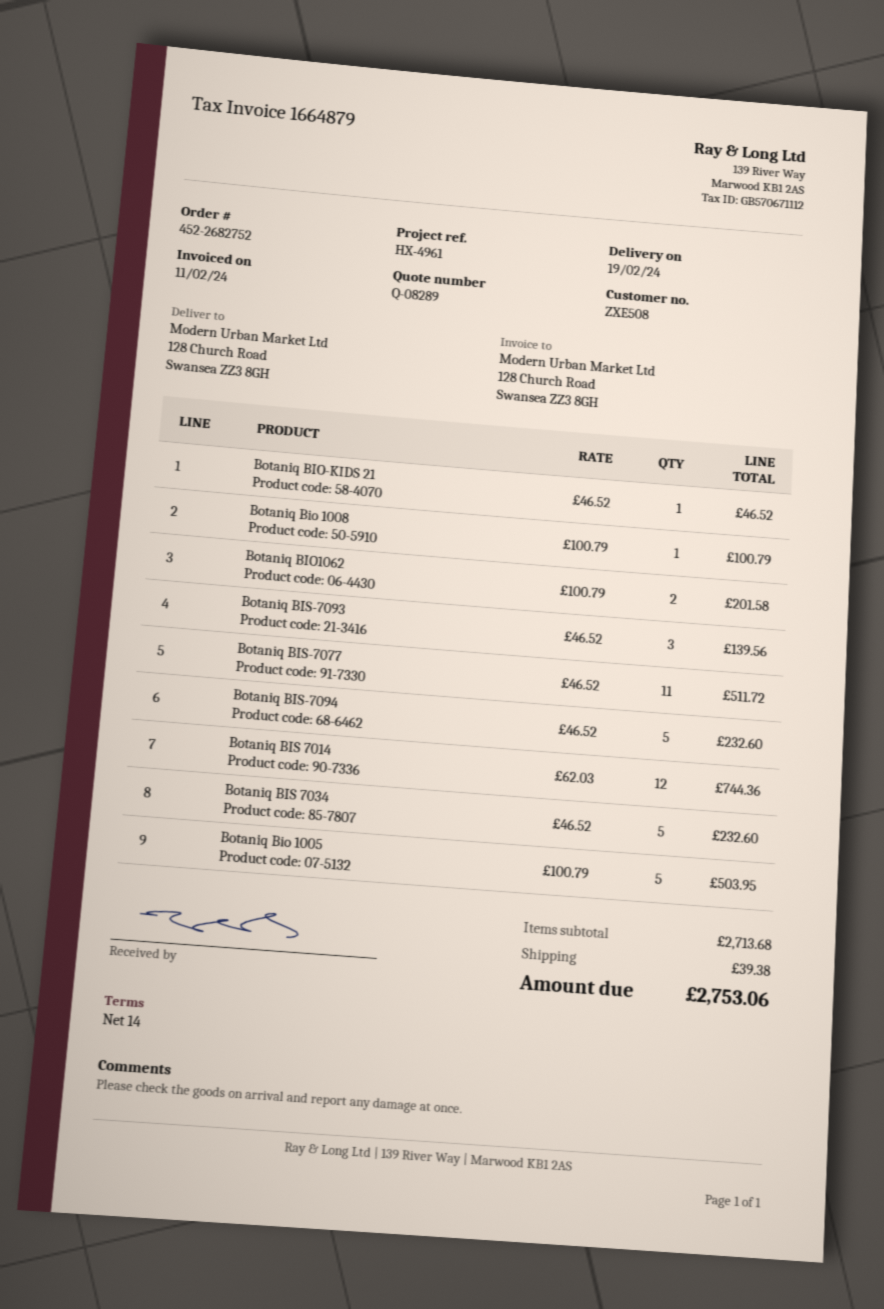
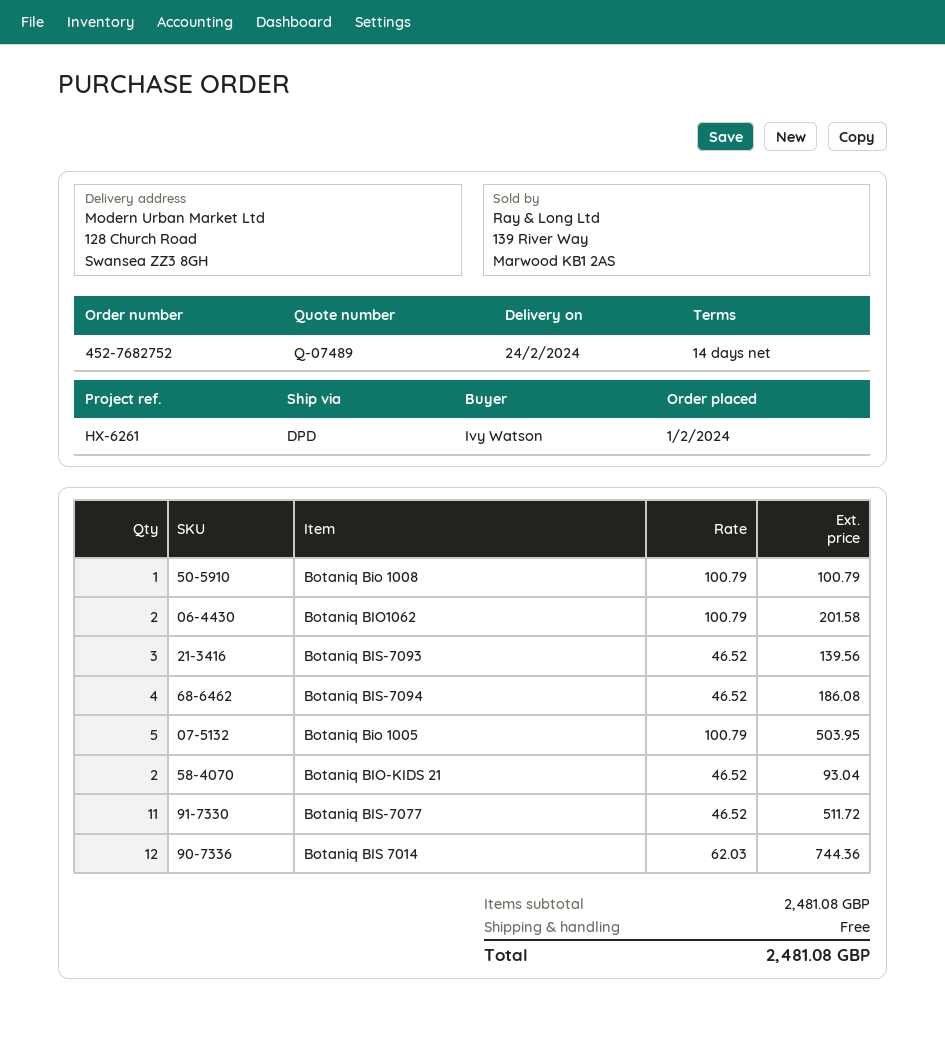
quote number: Q-08289 -> Q-07489
order number: 452-2682752 -> 452-7682752
delivery date: 2024-02-19 -> 2024-02-24
reference: HX-4961 -> HX-6261
Botaniq BIO-KIDS 21: 1 x 46.52 = 46.52 -> 2 x 46.52 = 93.04
Botaniq BIS-7094: 5 x 46.52 = 232.60 -> 4 x 46.52 = 186.08
Botaniq BIS 7034: 5 x 46.52 = 232.60 -> none
subtotal: 2713.68 -> 2481.08
shipping: 39.38 -> 0.00
total: 2753.06 -> 2481.08

